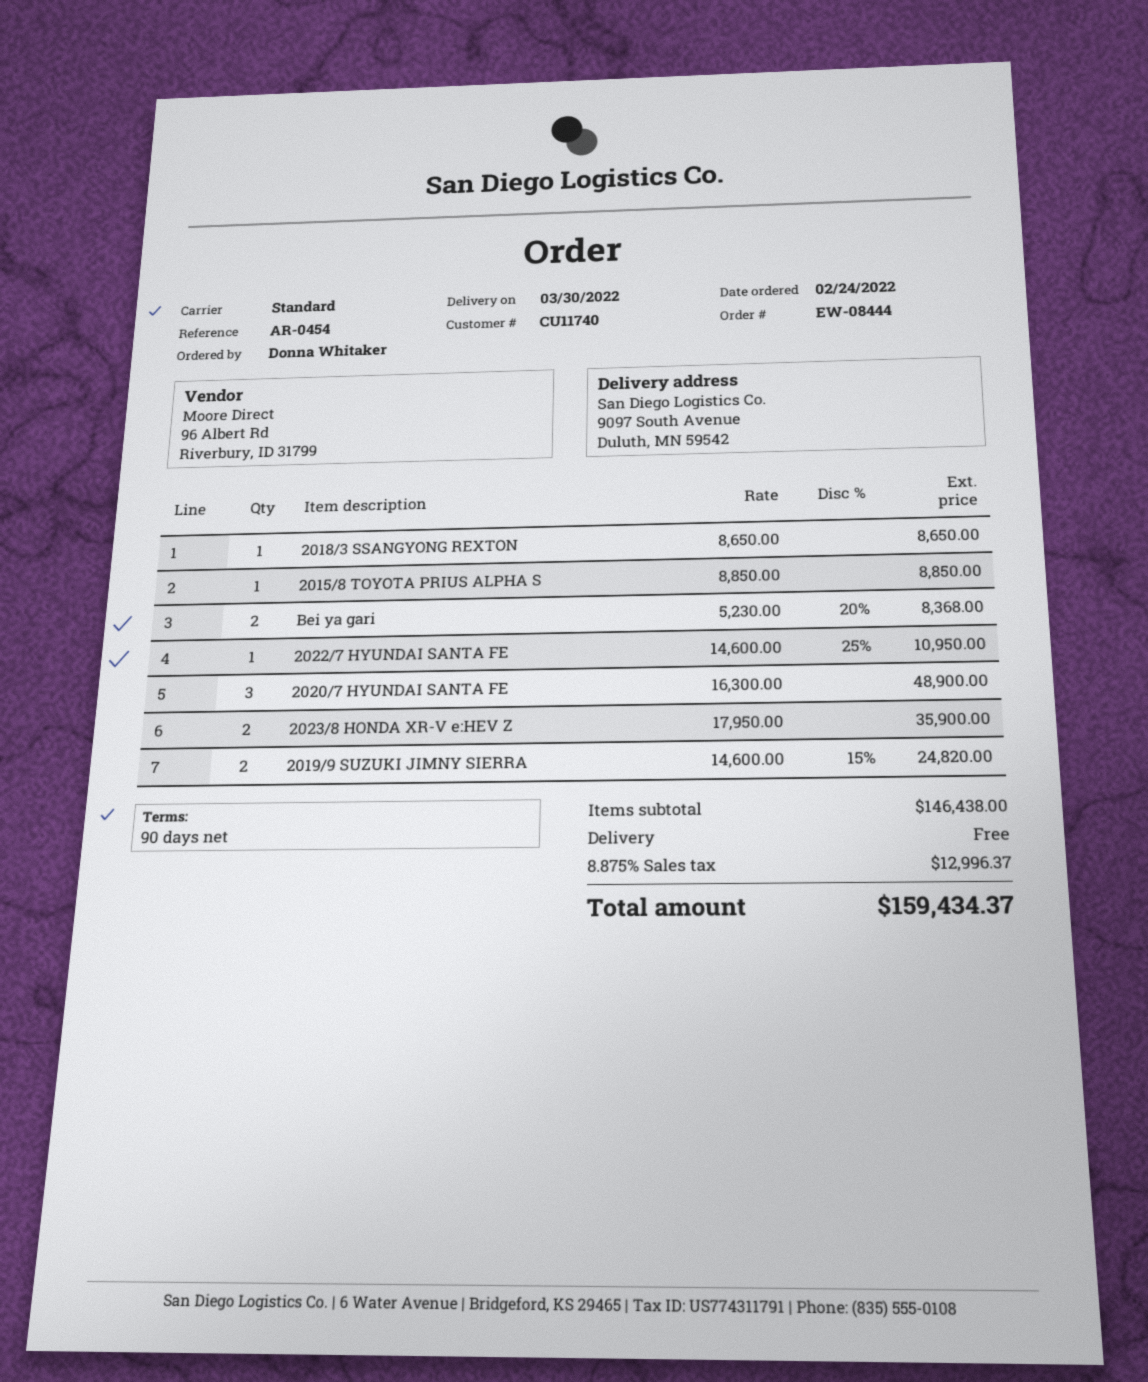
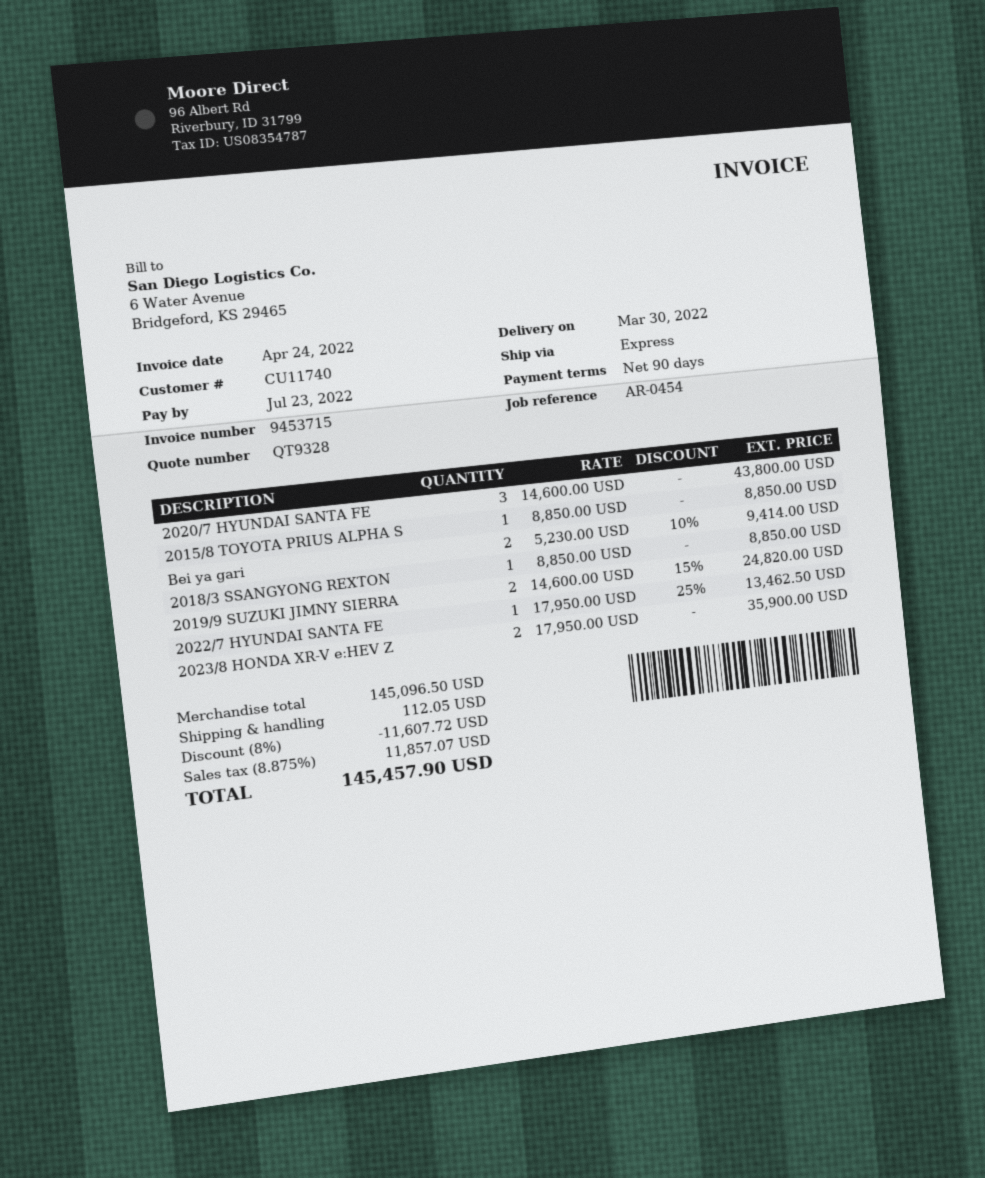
shipping method: standard -> express
2018/3 SSANGYONG REXTON: 1 x 8650.00 = 8650.00 -> 1 x 8850.00 = 8850.00
Bei ya gari: 2 x 5230.00 - 20% = 8368.00 -> 2 x 5230.00 - 10% = 9414.00
2022/7 HYUNDAI SANTA FE: 1 x 14600.00 - 25% = 10950.00 -> 1 x 17950.00 - 25% = 13462.50
2020/7 HYUNDAI SANTA FE: 3 x 16300.00 = 48900.00 -> 3 x 14600.00 = 43800.00
subtotal: 146438.00 -> 145096.50
discount: none -> 8% = 11607.72
shipping: 0.00 -> 112.05
tax: 8.875% = 12996.37 -> 8.875% = 11857.07
total: 159434.37 -> 145457.90

